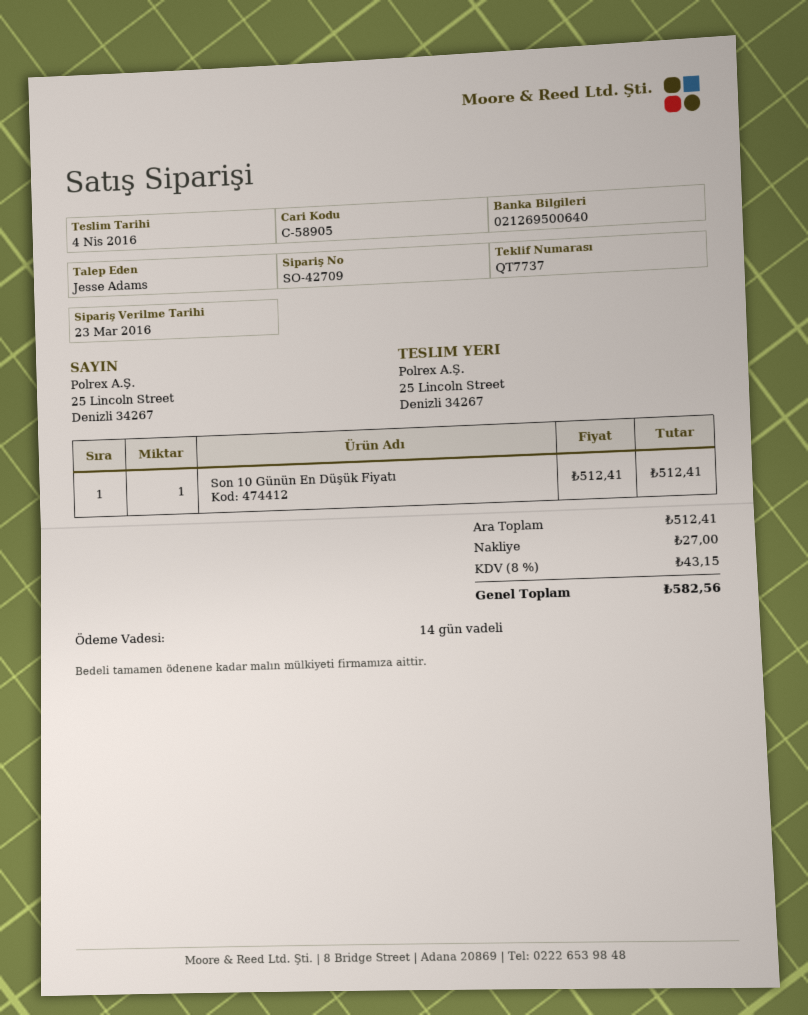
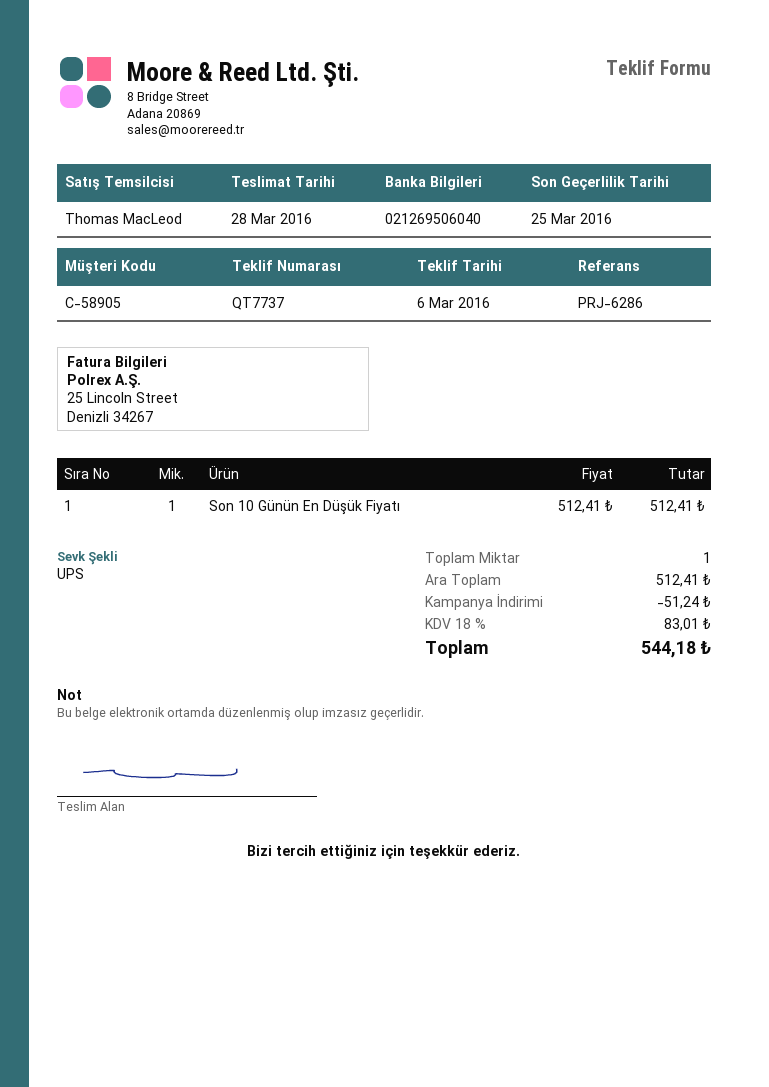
delivery date: 2016-04-04 -> 2016-03-28
bank account: 021269500640 -> 021269506040
discount: none -> 51.24
shipping: 27.00 -> none
tax: 8% = 43.15 -> 18% = 83.01
total: 582.56 -> 544.18

